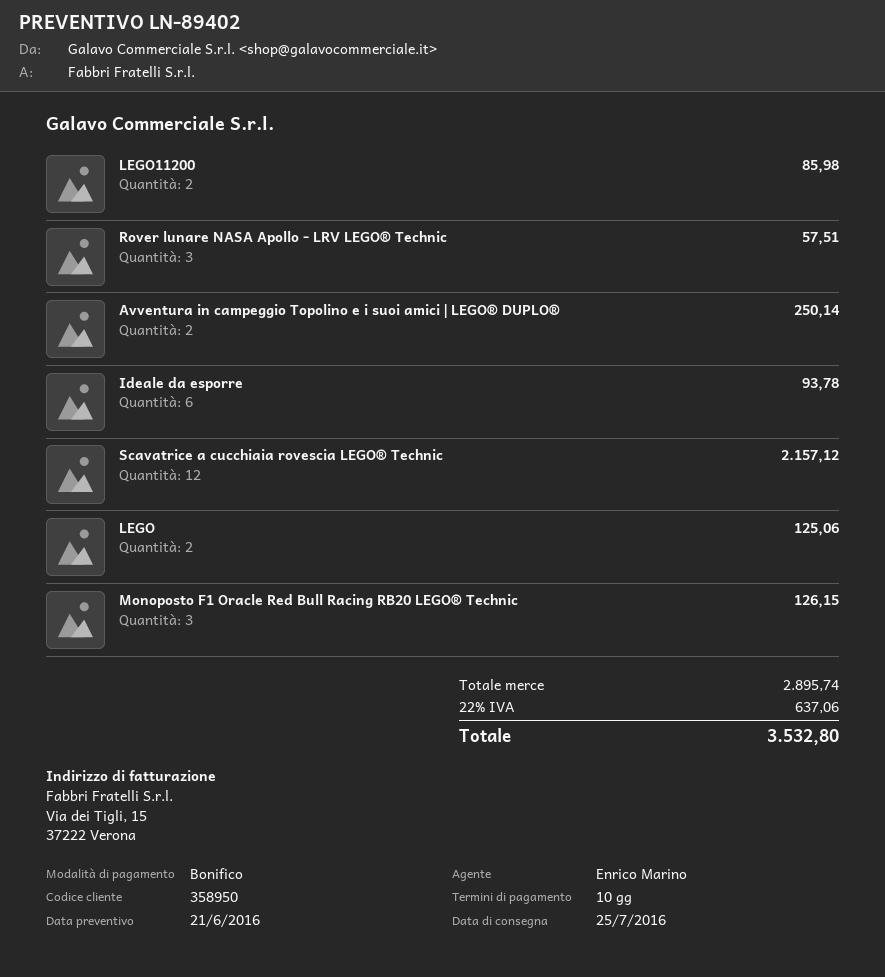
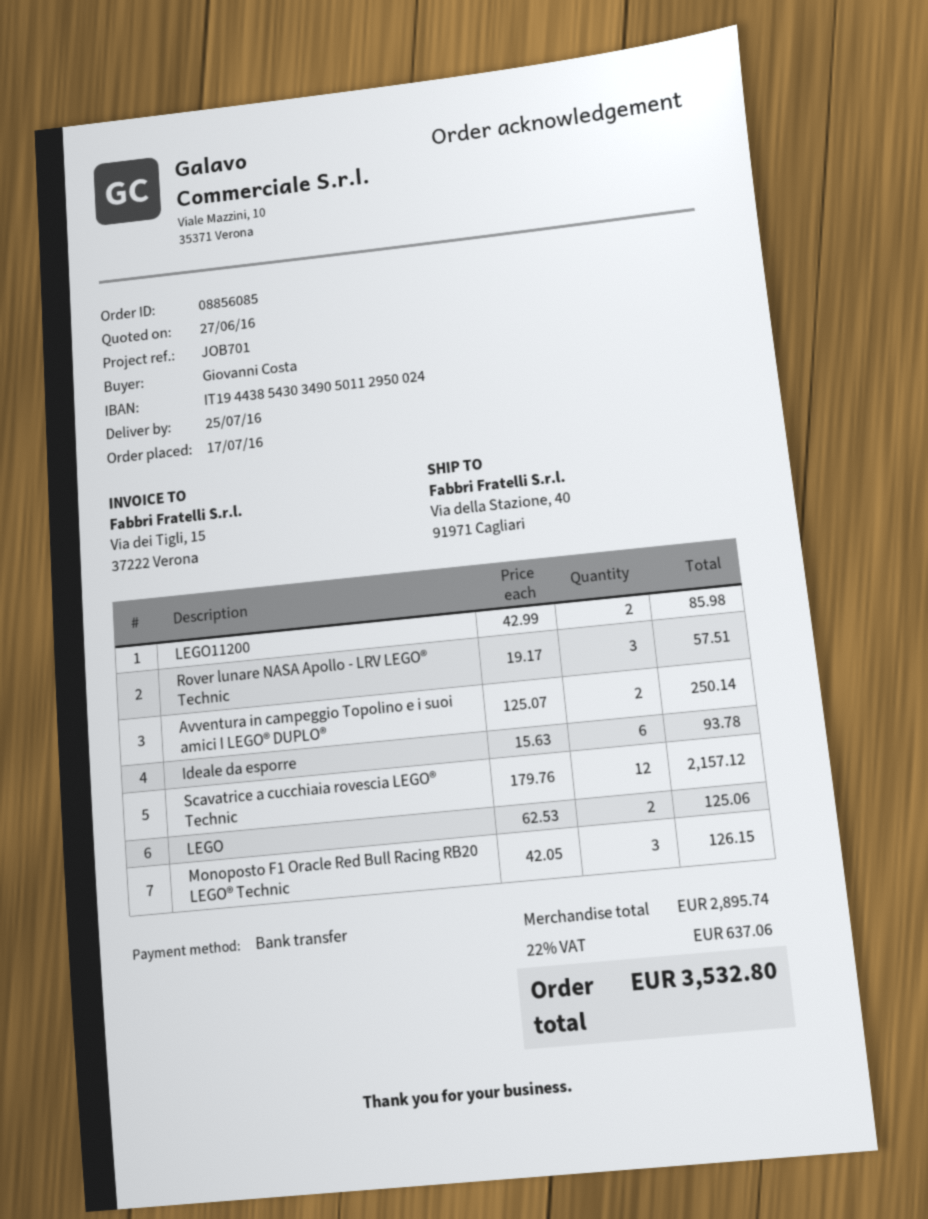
quote date: 2016-06-21 -> 2016-06-27

